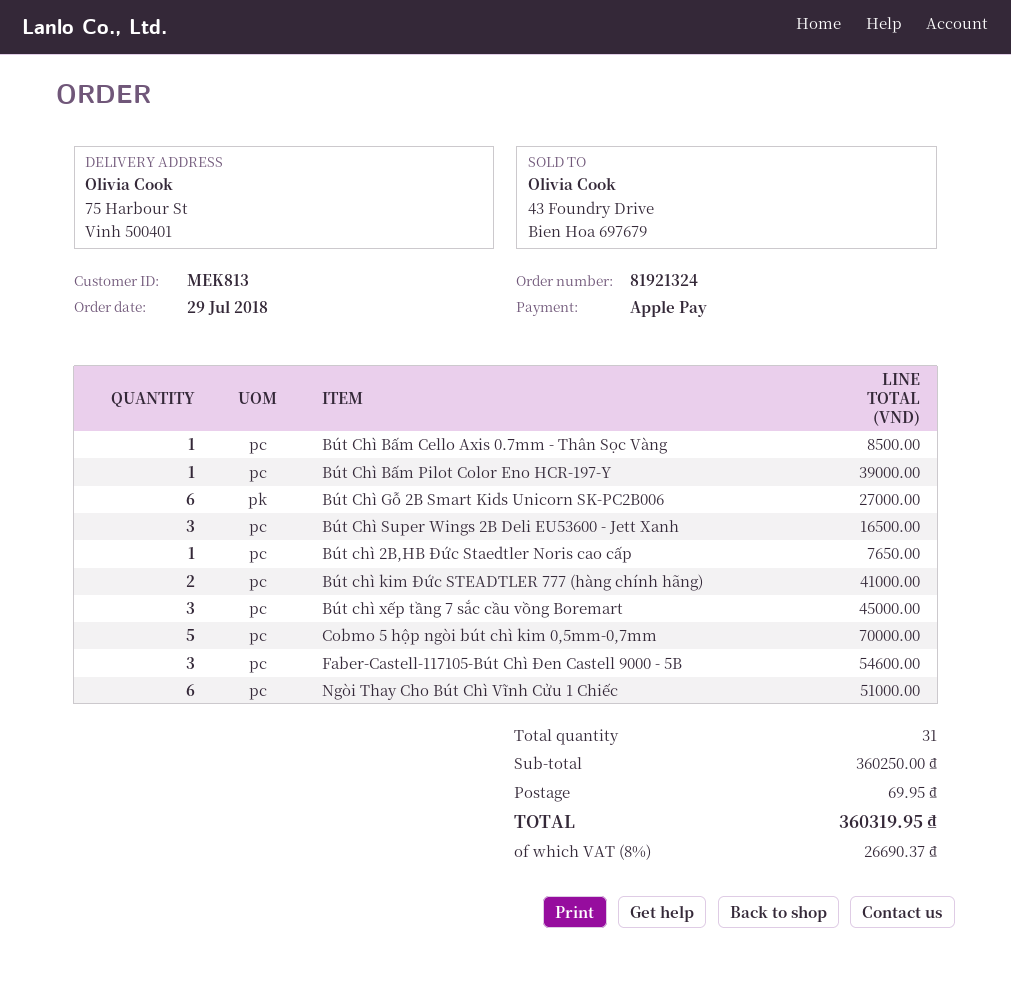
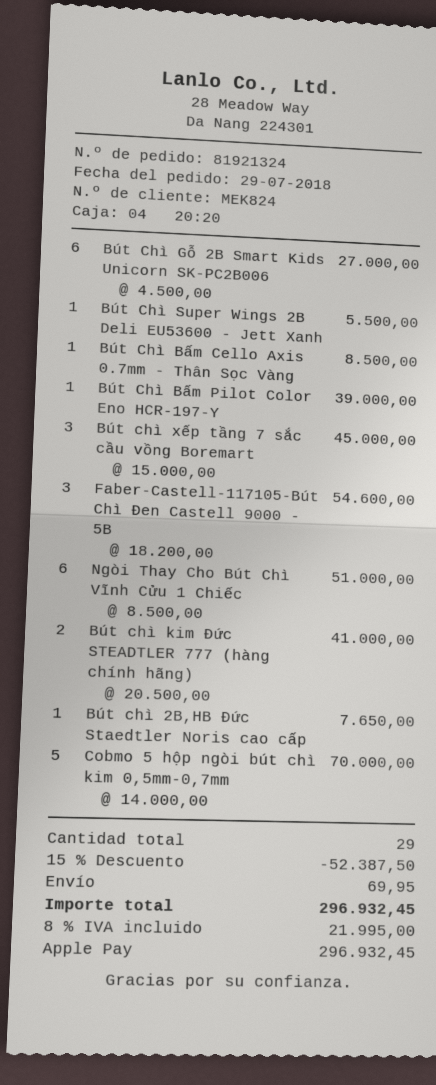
customer number: MEK813 -> MEK824
Bút Chì Super Wings 2B Deli EU53600 - Jett Xanh: 3 for 16500.00 -> 1 for 5500.00
total quantity: 31 -> 29
discount: none -> 15% = 52387.50
tax: 8% = 26690.37 -> 8% = 21995.00
total: 360319.95 -> 296932.45

